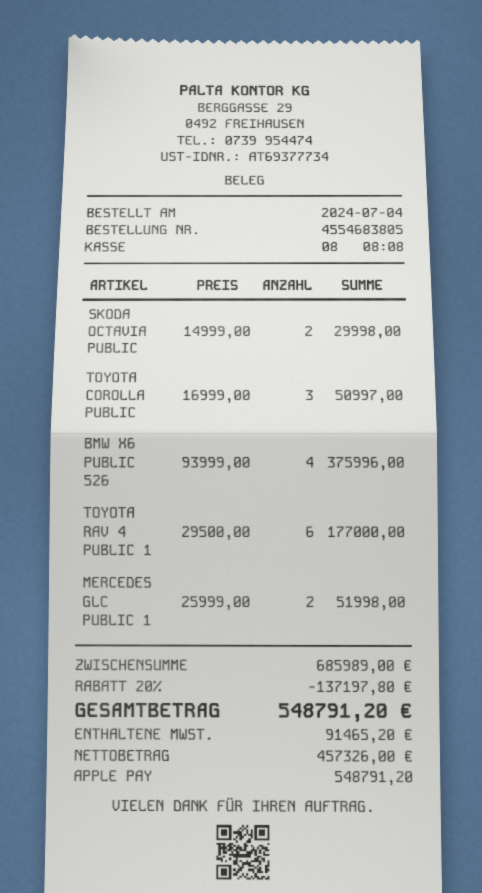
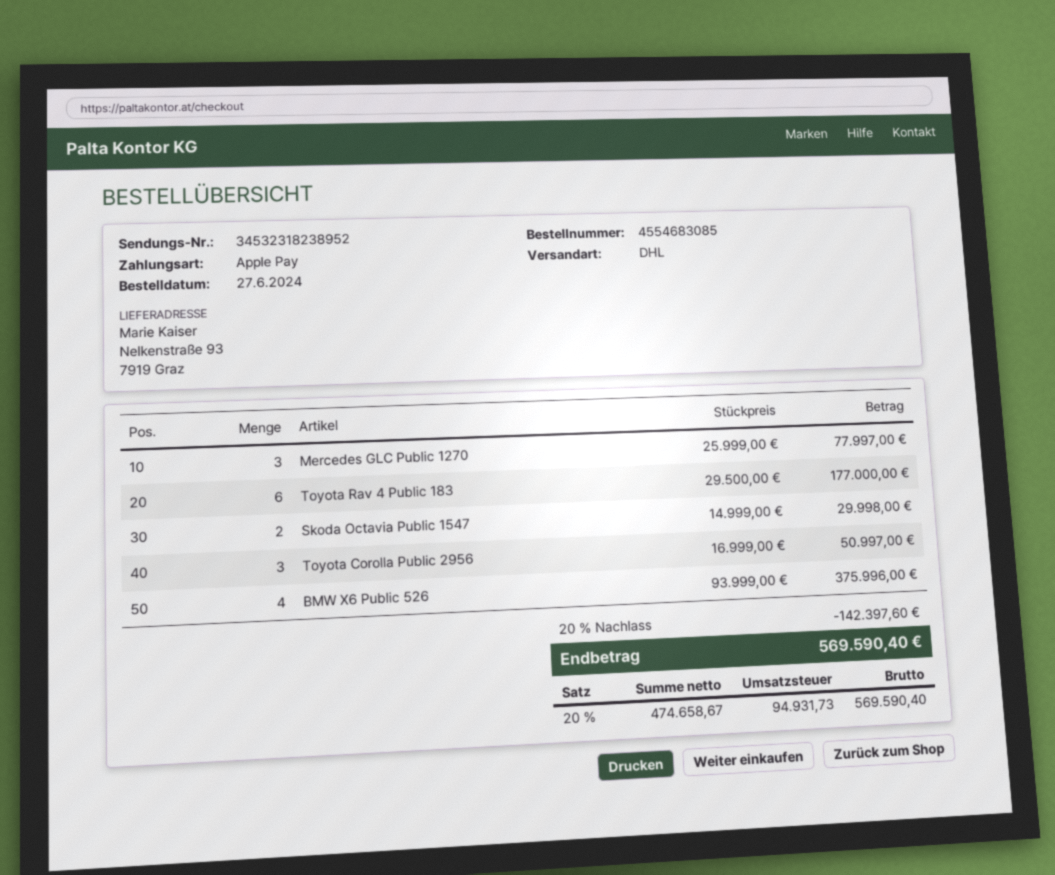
order number: 4554683805 -> 4554683085
order date: 2024-07-04 -> 2024-06-27
MERCEDES GLC PUBLIC 1: 2 x 25999.00 = 51998.00 -> 3 x 25999.00 = 77997.00
discount: 20% = 137197.80 -> 20% = 142397.60
net: 457326.00 -> 474658.67
tax: 91465.20 -> 94931.73
total: 548791.20 -> 569590.40

